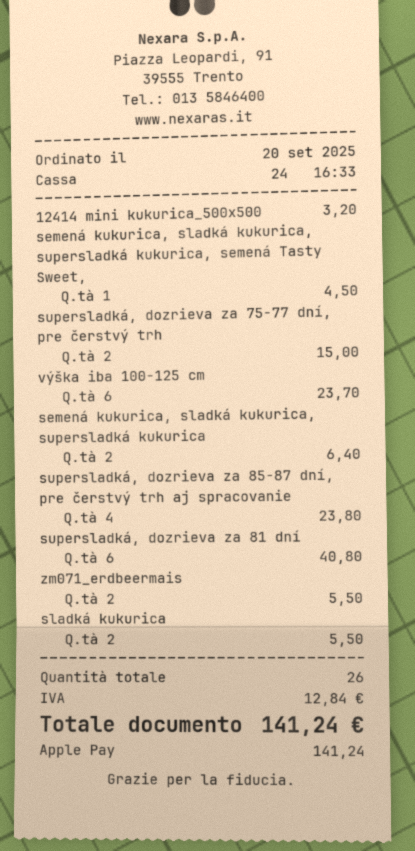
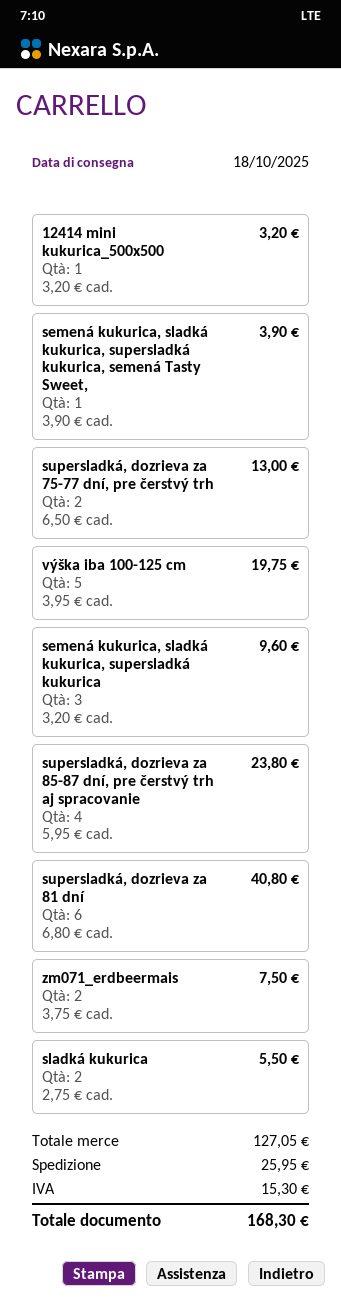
semená kukurica, sladká kukurica, supersladká kukurica, semená Tasty Sweet,: 1 for 4.50 -> 1 for 3.90
supersladká, dozrieva za 75-77 dní, pre čerstvý trh: 2 for 15.00 -> 2 for 13.00
výška iba 100-125 cm: 6 for 23.70 -> 5 for 19.75
semená kukurica, sladká kukurica, supersladká kukurica: 2 for 6.40 -> 3 for 9.60
zm071_erdbeermais: 2 for 5.50 -> 2 for 7.50
shipping: none -> 25.95
tax: 12.84 -> 15.30
total: 141.24 -> 168.30

